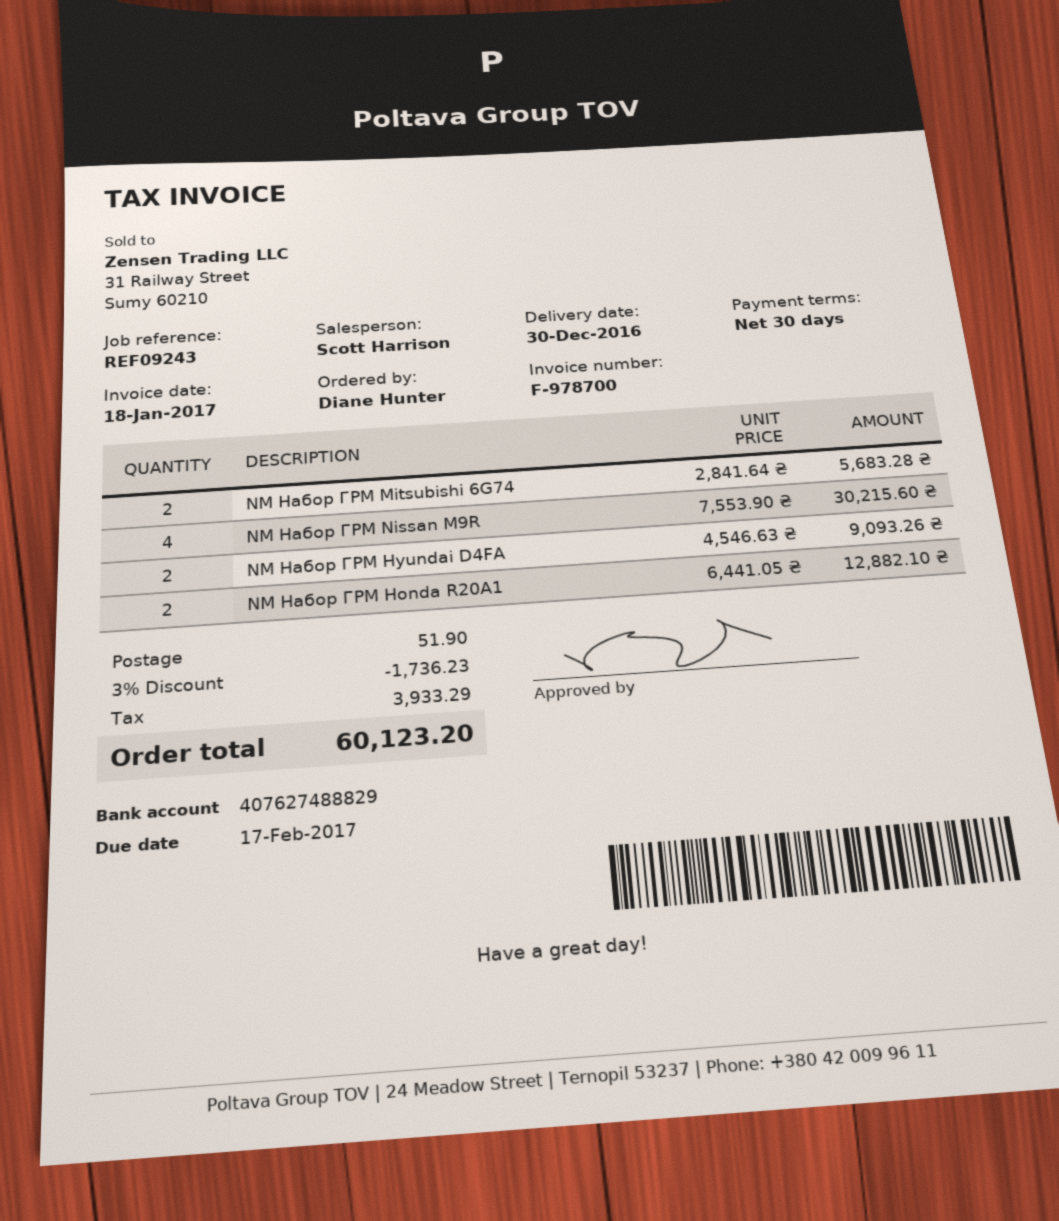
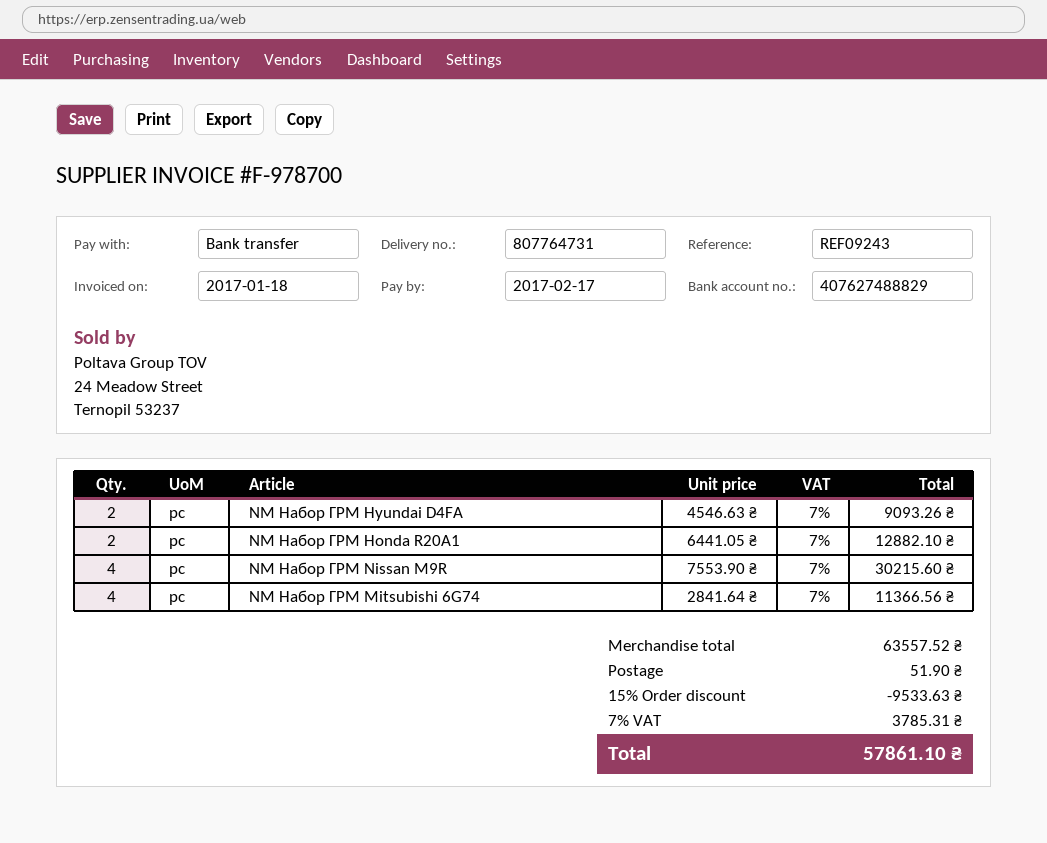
NM Набор ГРМ Mitsubishi 6G74: 2 x 2841.64 = 5683.28 -> 4 x 2841.64 = 11366.56
discount: 3% = 1736.23 -> 15% = 9533.63
tax: 3933.29 -> 3785.31
total: 60123.20 -> 57861.10

